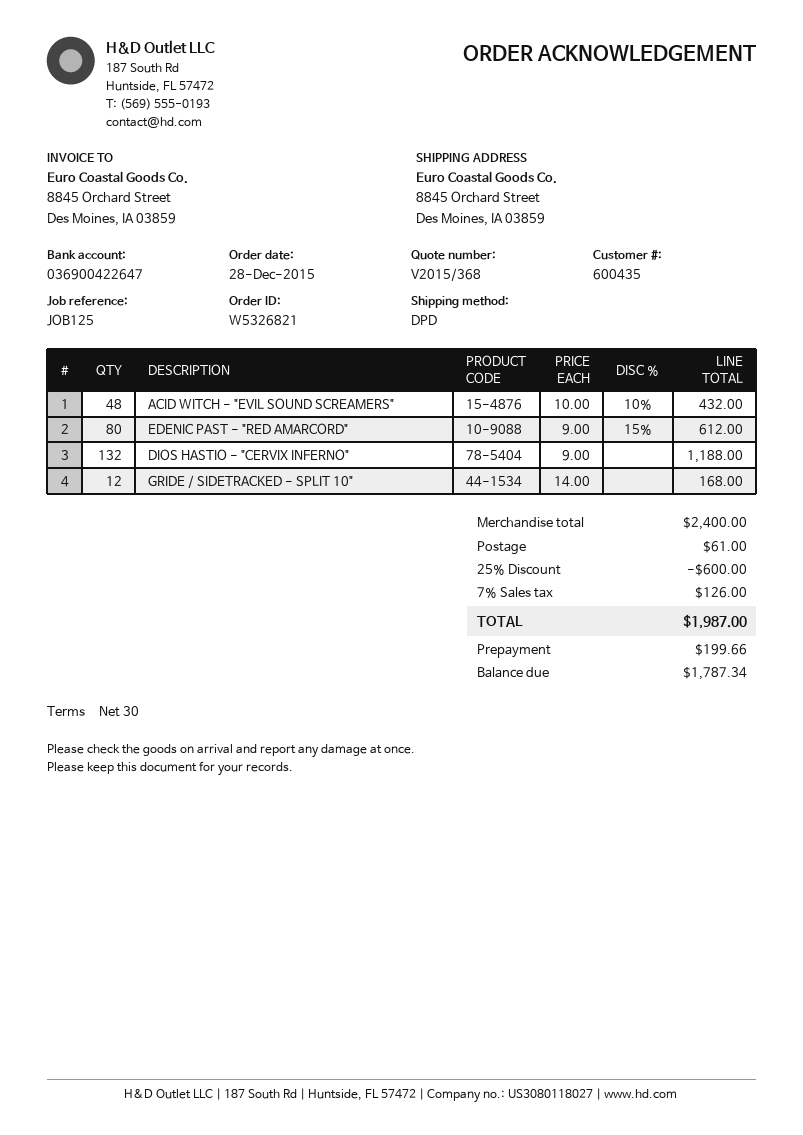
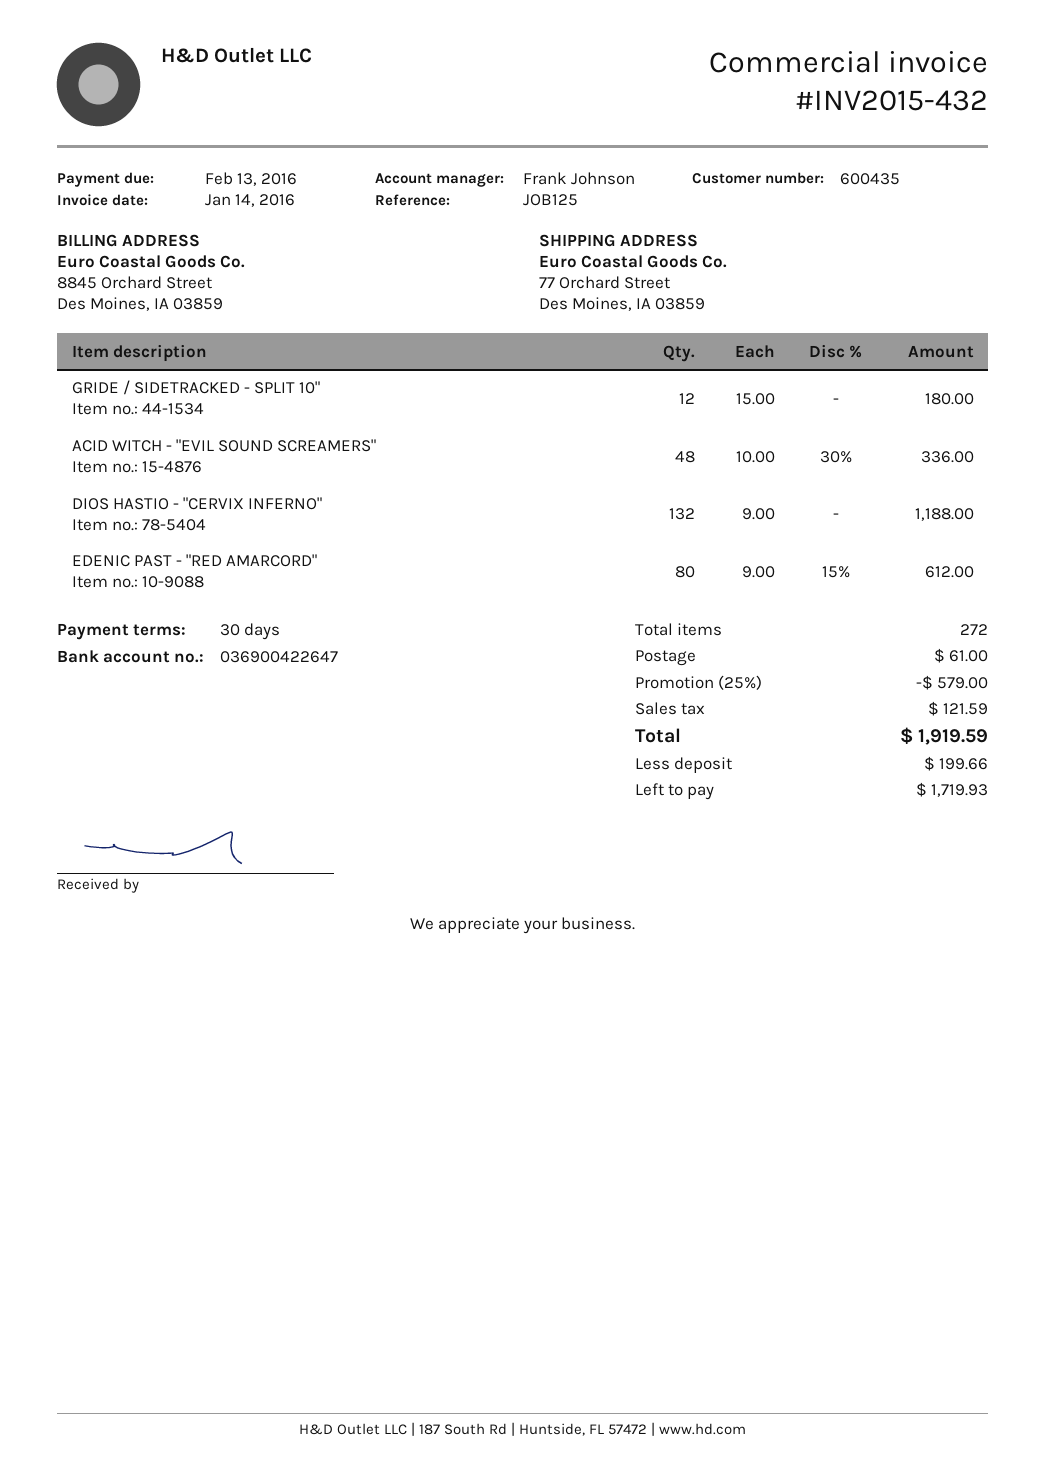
ship to: 8845 Orchard Street, Des Moines, IA 03859 -> 77 Orchard Street, Des Moines, IA 03859
ACID WITCH - "EVIL SOUND SCREAMERS": 48 x 10.00 - 10% = 432.00 -> 48 x 10.00 - 30% = 336.00
GRIDE / SIDETRACKED - SPLIT 10": 12 x 14.00 = 168.00 -> 12 x 15.00 = 180.00
discount: 25% = 600.00 -> 25% = 579.00
tax: 126.00 -> 121.59
total: 1987.00 -> 1919.59
balance: 1787.34 -> 1719.93

